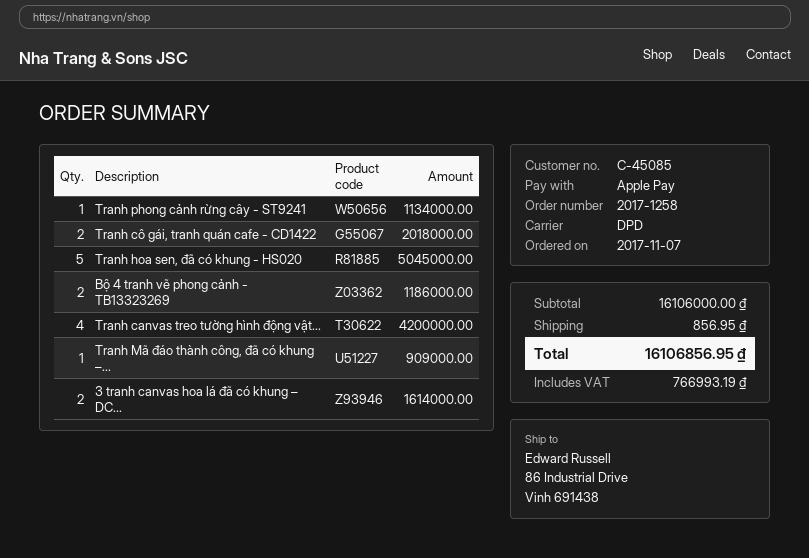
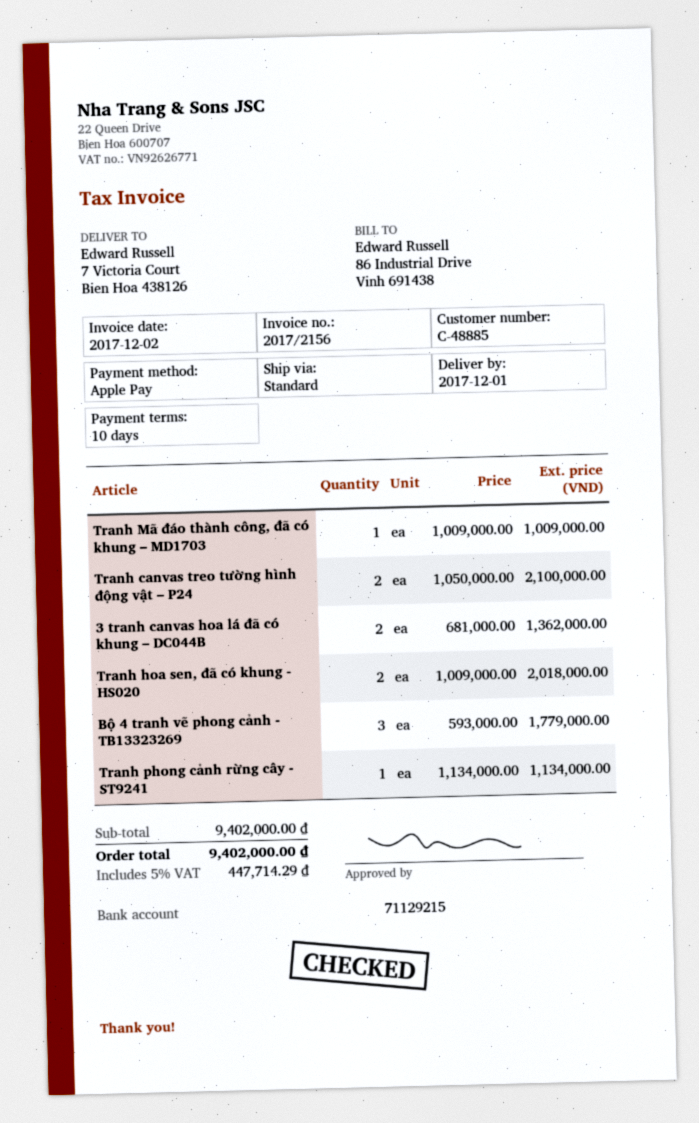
customer number: C-45085 -> C-48885
shipping method: DPD -> standard
ship to: 86 Industrial Drive, Vinh 691438 -> 7 Victoria Court, Bien Hoa 438126
Tranh cô gái, tranh quán cafe - CD1422: 2 for 2018000.00 -> none
Tranh hoa sen, đã có khung - HS020: 5 for 5045000.00 -> 2 for 2018000.00
Bộ 4 tranh vẽ phong cảnh - TB13323269: 2 for 1186000.00 -> 3 for 1779000.00
Tranh canvas treo tường hình động vật...: 4 for 4200000.00 -> 2 for 2100000.00
Tranh Mã đáo thành công, đã có khung –...: 1 for 909000.00 -> 1 for 1009000.00
3 tranh canvas hoa lá đã có khung – DC...: 2 for 1614000.00 -> 2 for 1362000.00
subtotal: 16106000.00 -> 9402000.00
shipping: 856.95 -> none
tax: 766993.19 -> 447714.29
total: 16106856.95 -> 9402000.00

